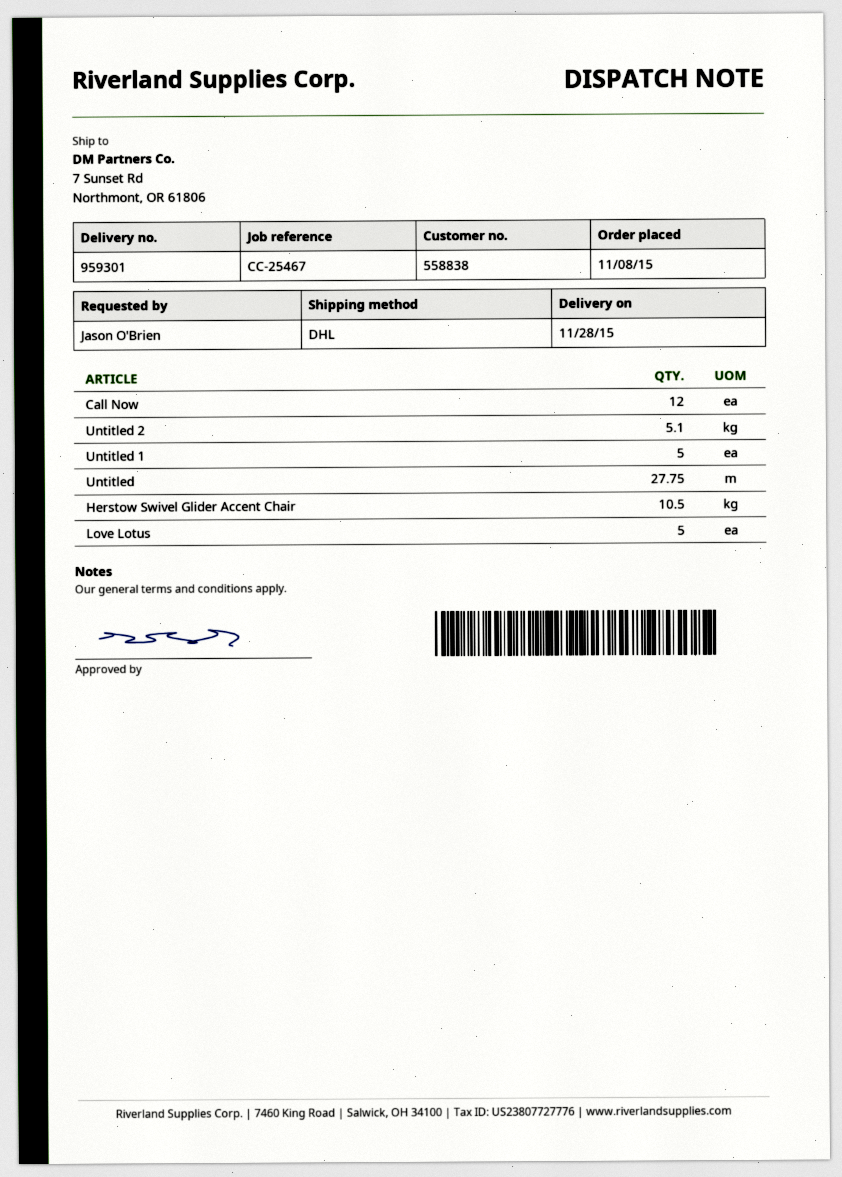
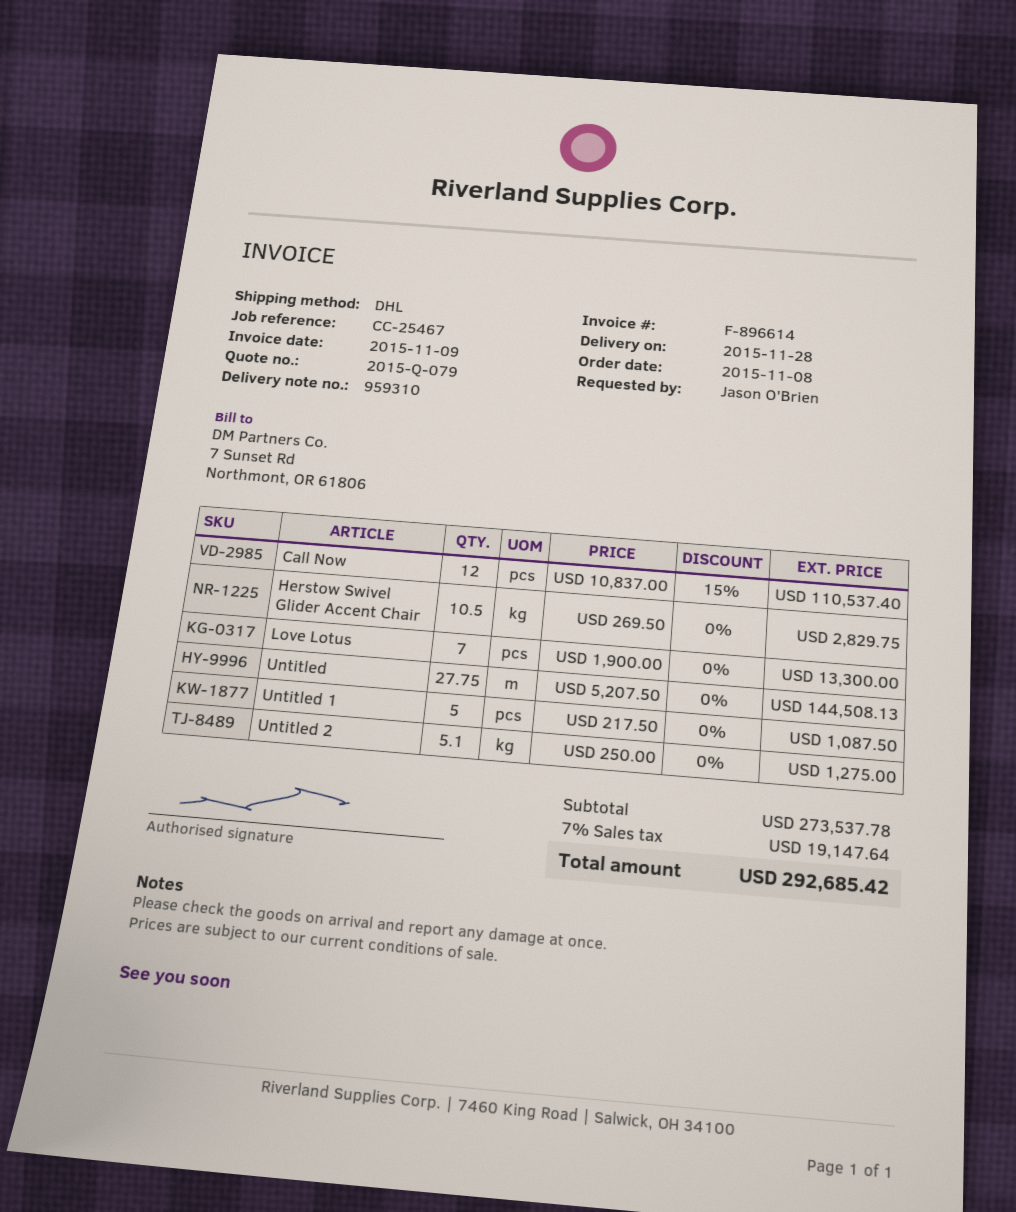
delivery note number: 959301 -> 959310
Love Lotus: 5 -> 7

